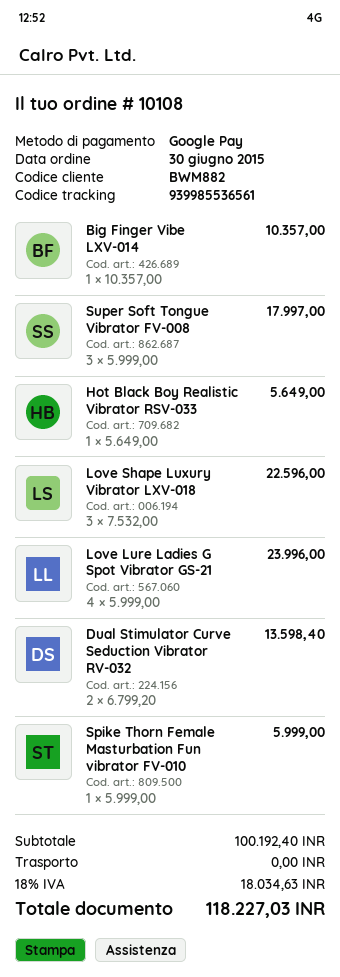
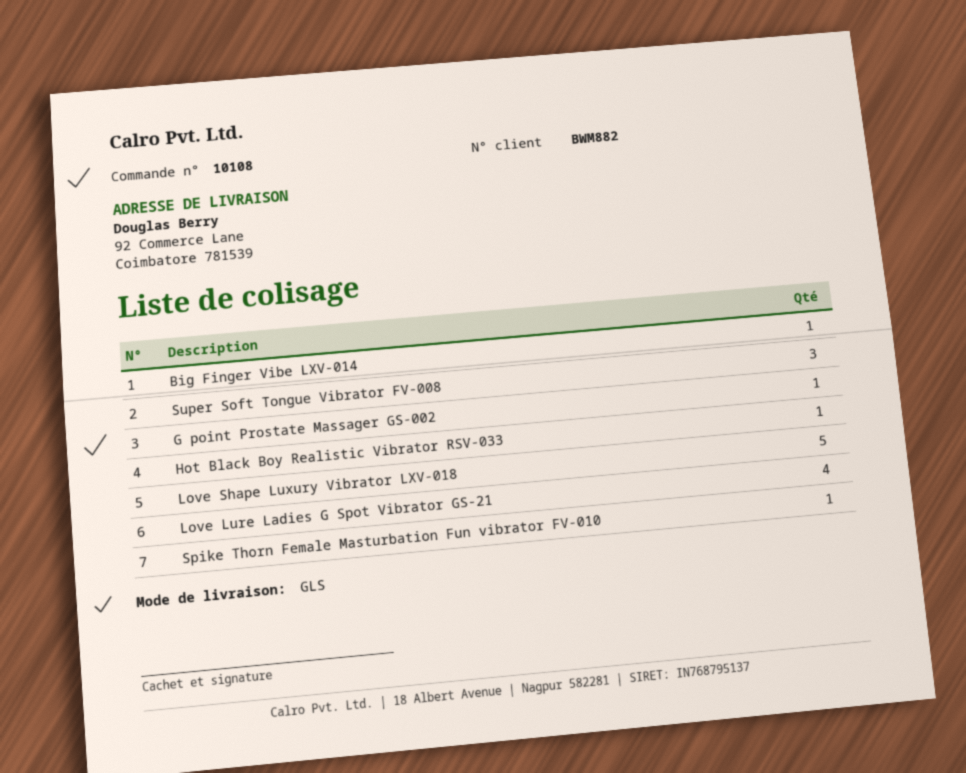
Love Shape Luxury Vibrator LXV-018: 3 -> 5
Dual Stimulator Curve Seduction Vibrator RV-032: 2 -> none
G point Prostate Massager GS-002: none -> 1

